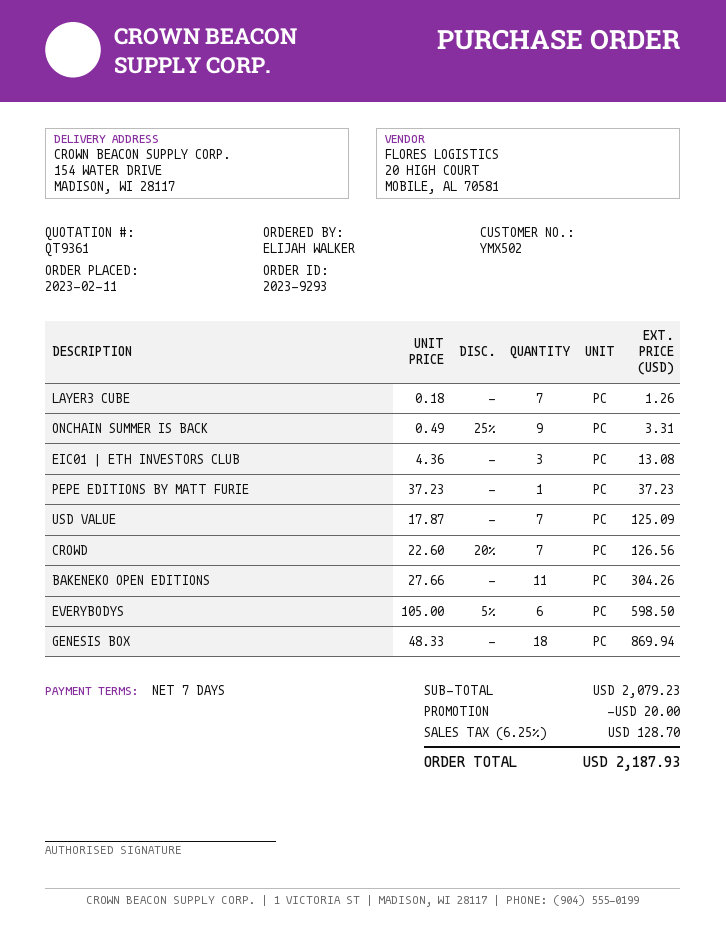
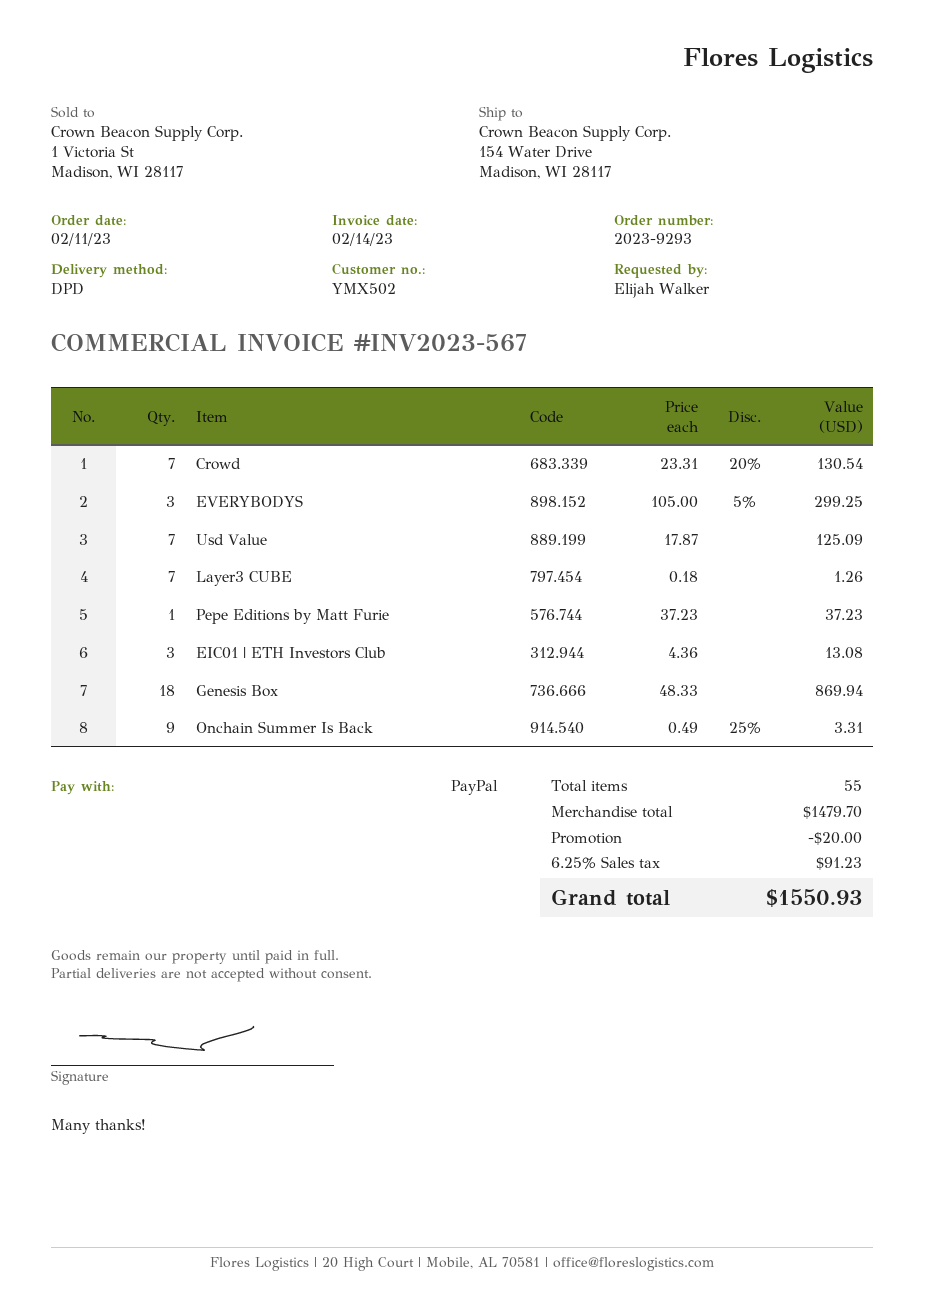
CROWD: 7 x 22.60 - 20% = 126.56 -> 7 x 23.31 - 20% = 130.54
BAKENEKO OPEN EDITIONS: 11 x 27.66 = 304.26 -> none
EVERYBODYS: 6 x 105.00 - 5% = 598.50 -> 3 x 105.00 - 5% = 299.25
subtotal: 2079.23 -> 1479.70
tax: 6.25% = 128.70 -> 6.25% = 91.23
total: 2187.93 -> 1550.93

